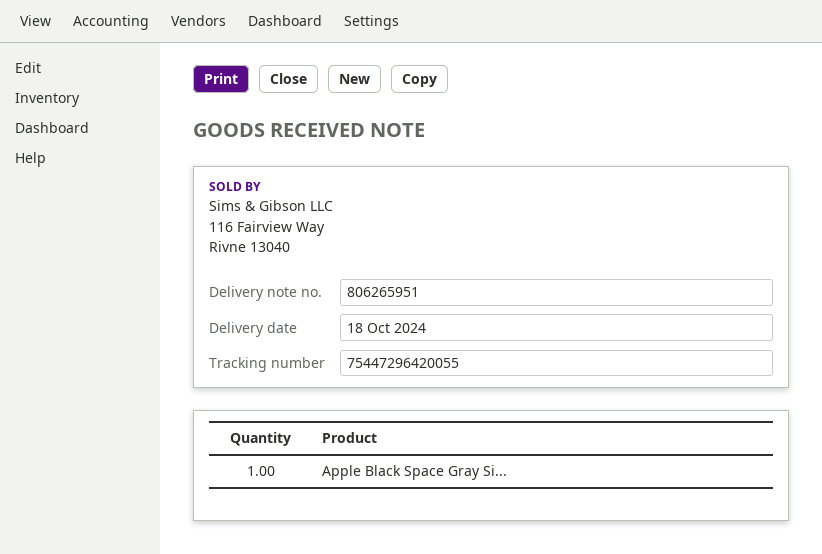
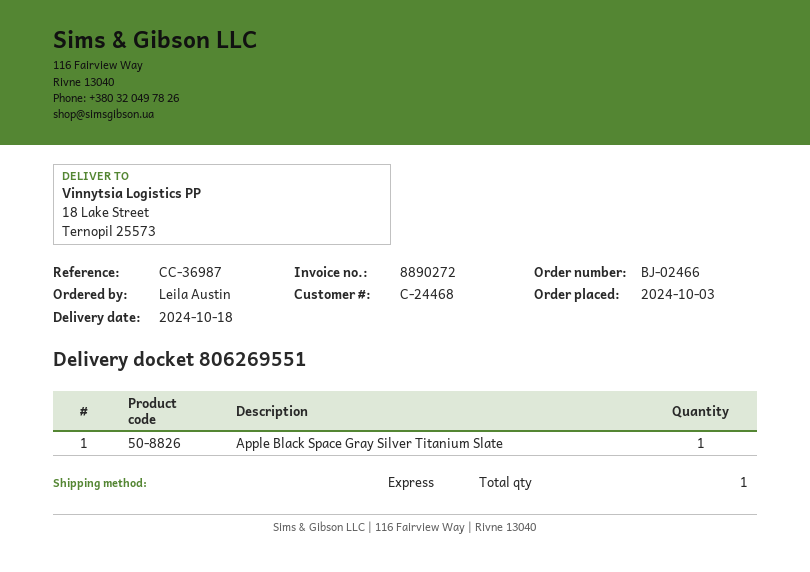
delivery note number: 806265951 -> 806269551

